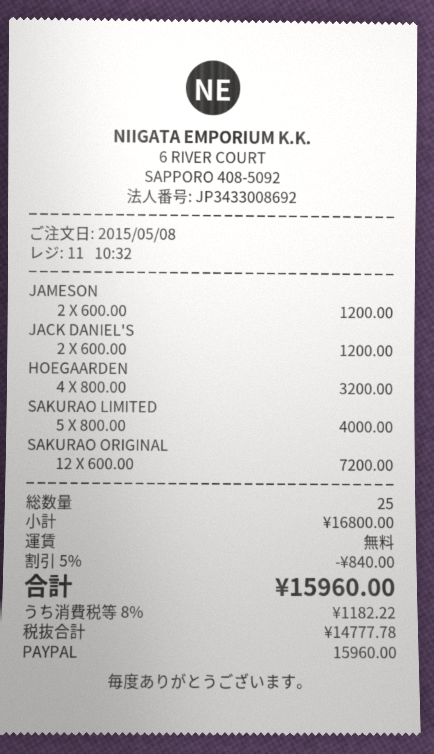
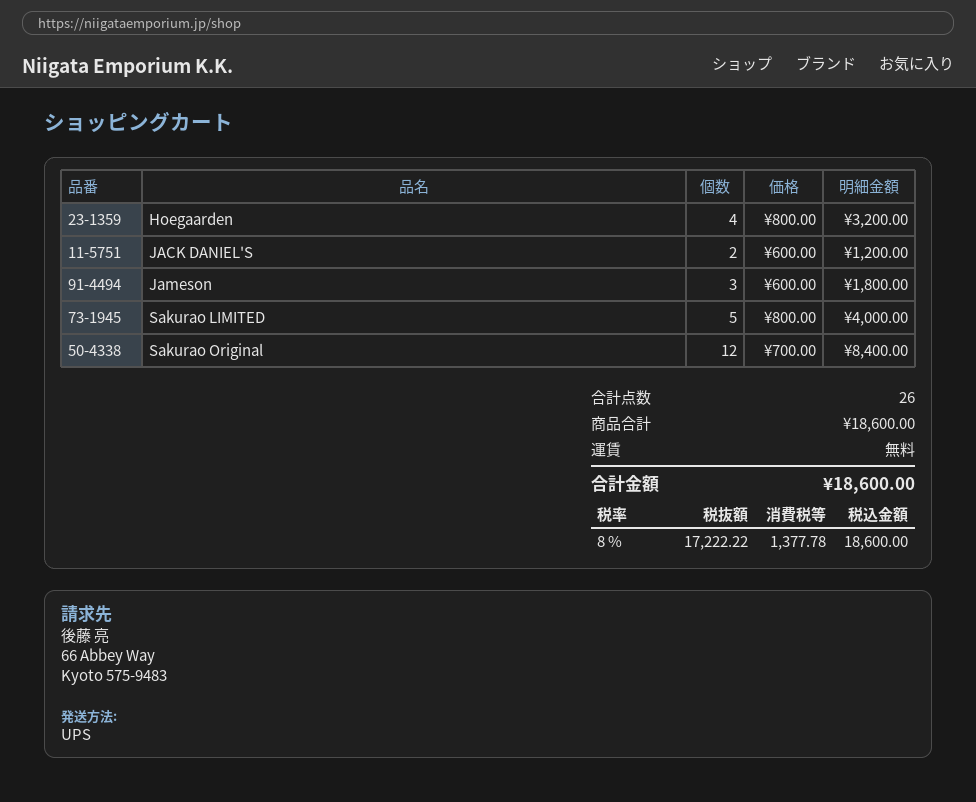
JAMESON: 2 x 600.00 = 1200.00 -> 3 x 600.00 = 1800.00
SAKURAO ORIGINAL: 12 x 600.00 = 7200.00 -> 12 x 700.00 = 8400.00
total quantity: 25 -> 26
subtotal: 16800.00 -> 18600.00
discount: 5% = 840.00 -> none
net: 14777.78 -> 17222.22
tax: 8% = 1182.22 -> 8% = 1377.78
total: 15960.00 -> 18600.00

